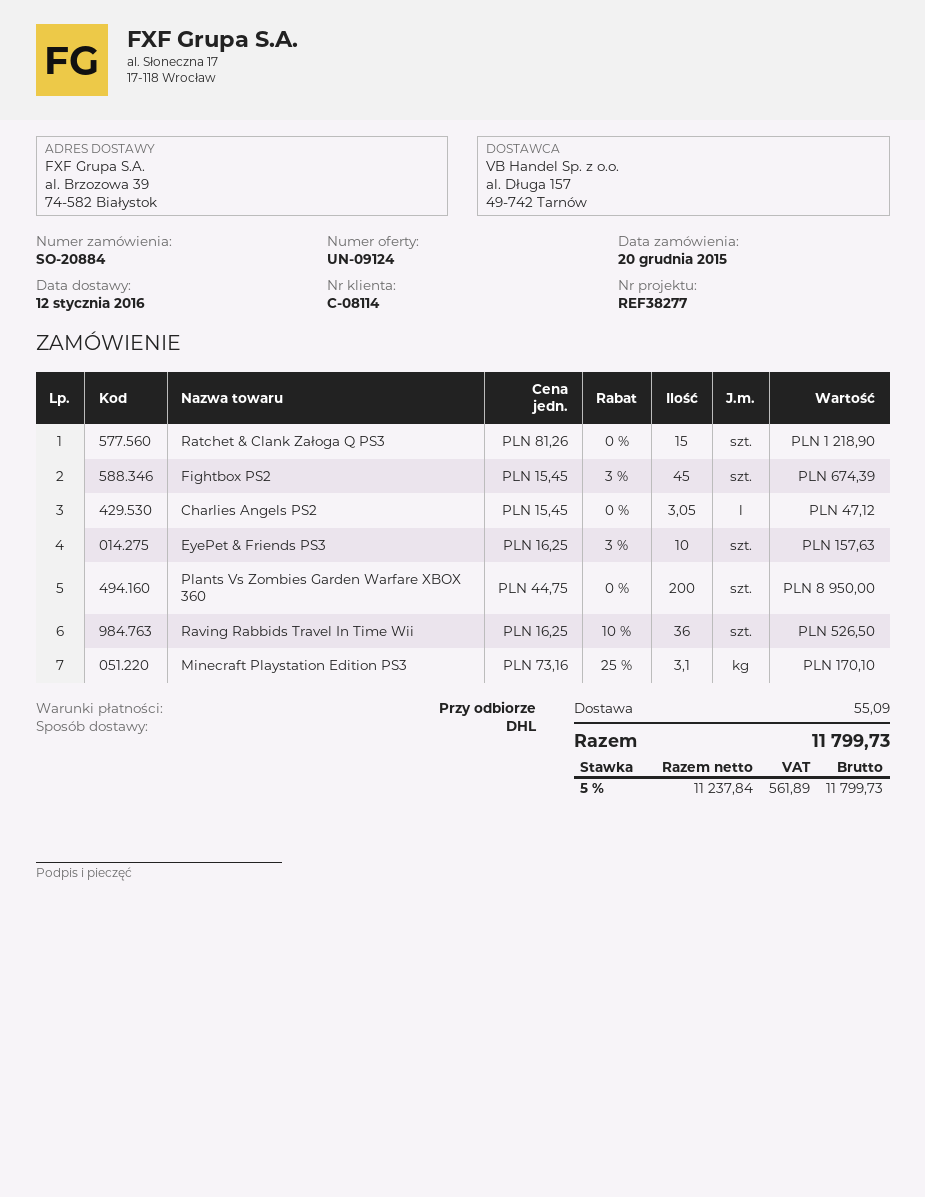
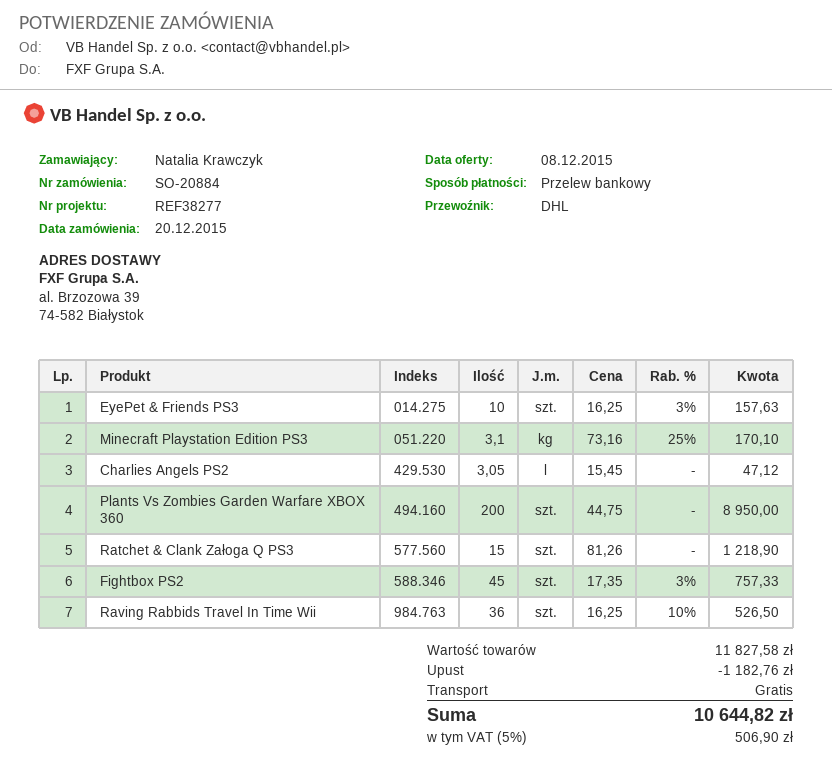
Fightbox PS2: 45 x 15.45 - 3% = 674.39 -> 45 x 17.35 - 3% = 757.33
discount: none -> 1182.76
shipping: 55.09 -> 0.00
tax: 5% = 561.89 -> 5% = 506.90
total: 11799.73 -> 10644.82

